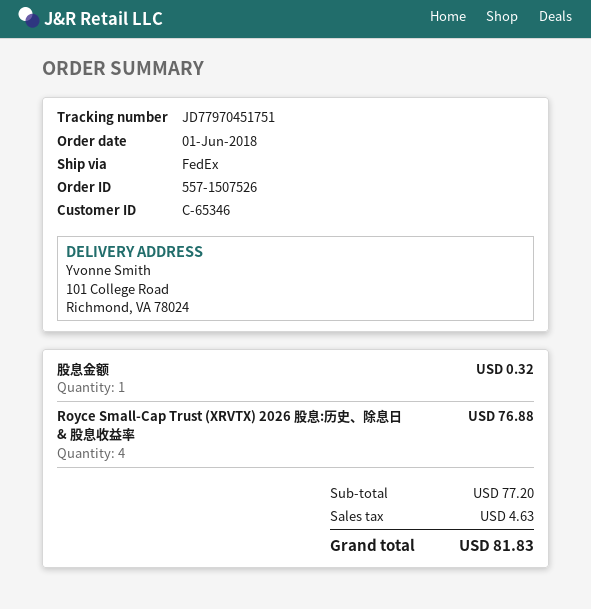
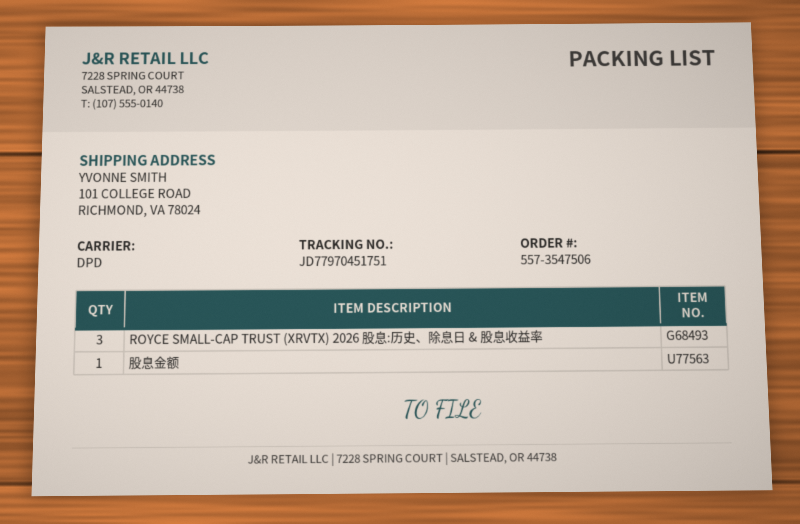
order number: 557-1507526 -> 557-3547506
shipping method: FedEx -> DPD
Royce Small-Cap Trust (XRVTX) 2026 股息:历史、除息日 & 股息收益率: 4 -> 3

